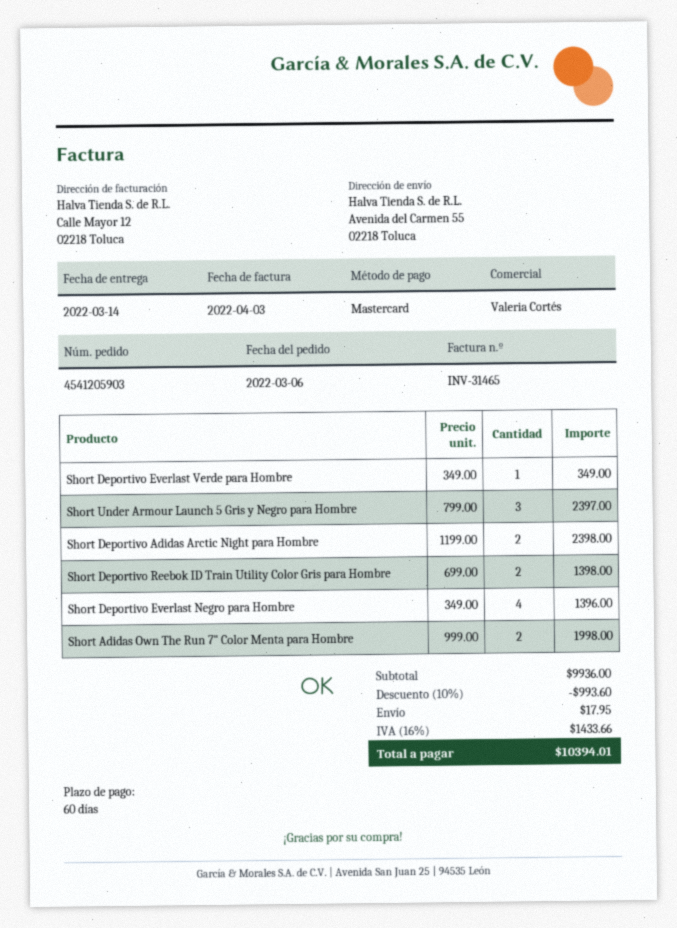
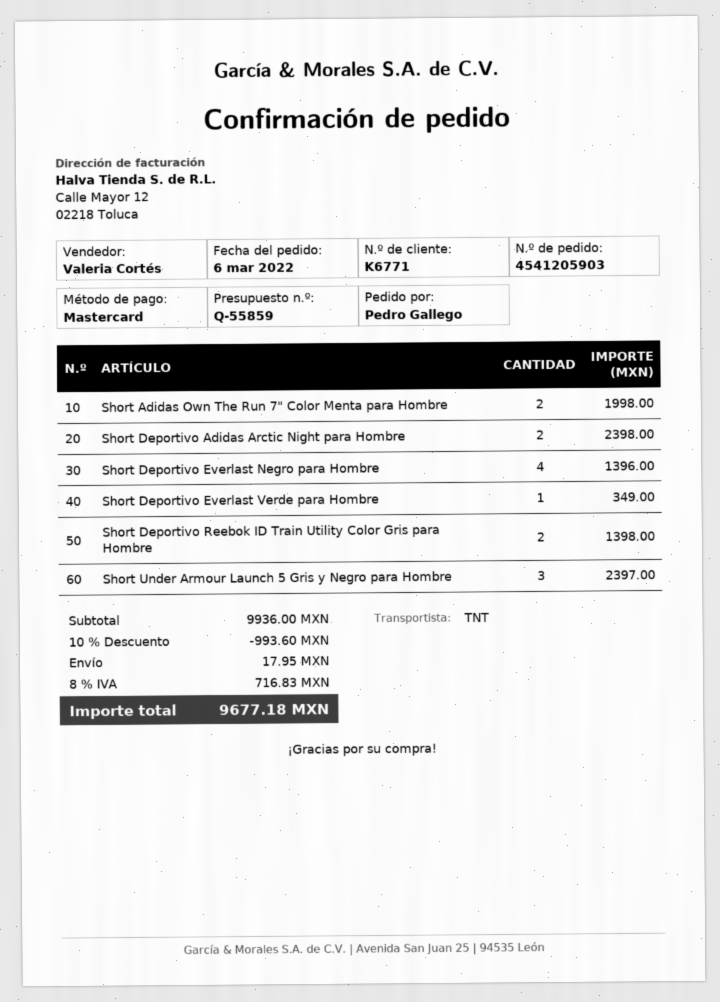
tax: 16% = 1433.66 -> 8% = 716.83
total: 10394.01 -> 9677.18

